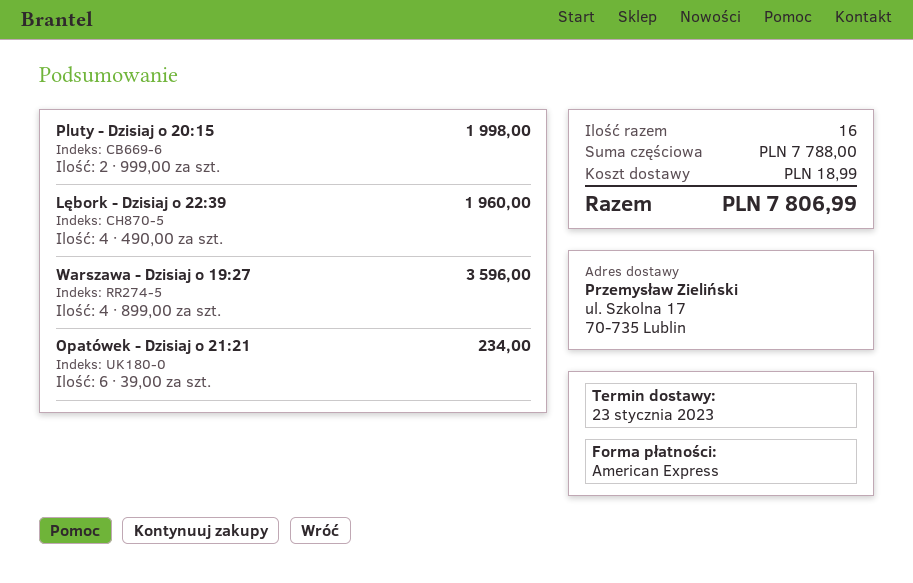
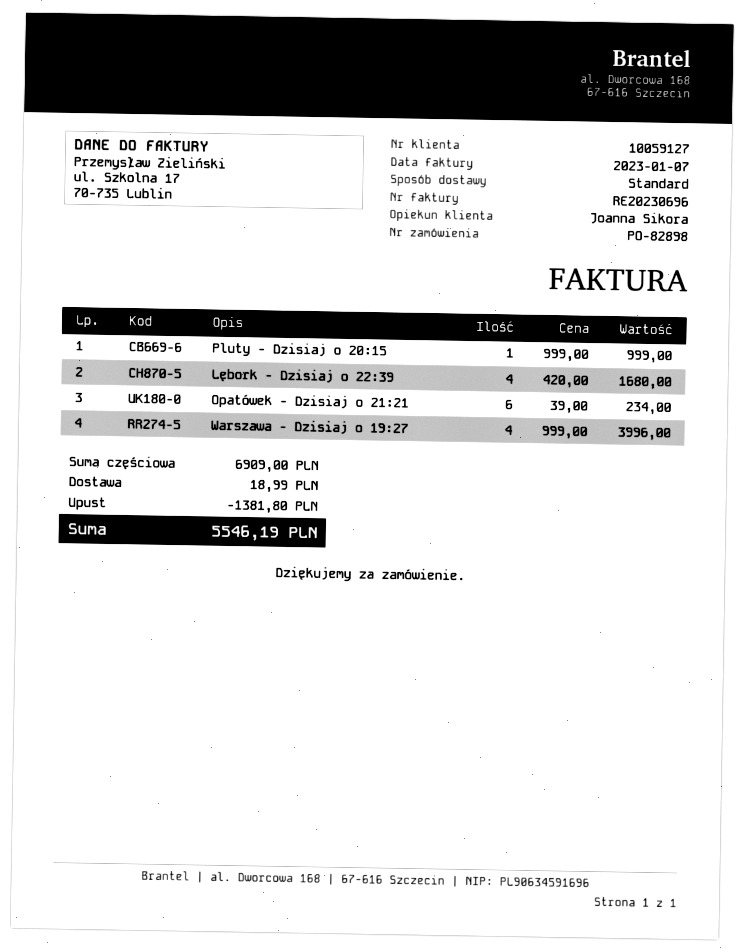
Pluty - Dzisiaj o 20:15: 2 x 999.00 = 1998.00 -> 1 x 999.00 = 999.00
Lębork - Dzisiaj o 22:39: 4 x 490.00 = 1960.00 -> 4 x 420.00 = 1680.00
Warszawa - Dzisiaj o 19:27: 4 x 899.00 = 3596.00 -> 4 x 999.00 = 3996.00
subtotal: 7788.00 -> 6909.00
discount: none -> 1381.80
total: 7806.99 -> 5546.19

